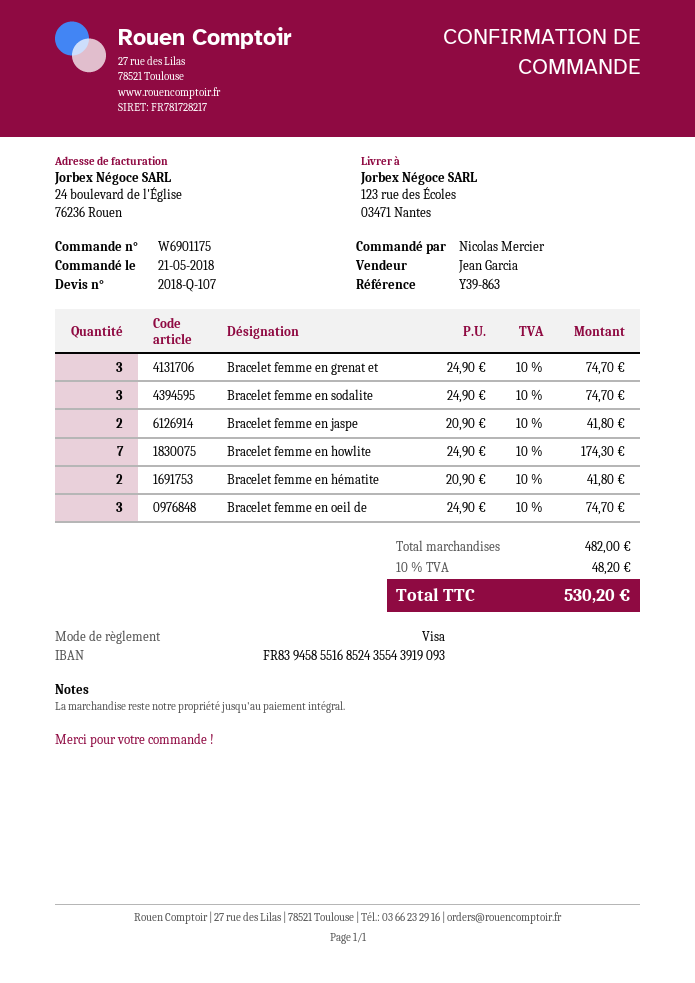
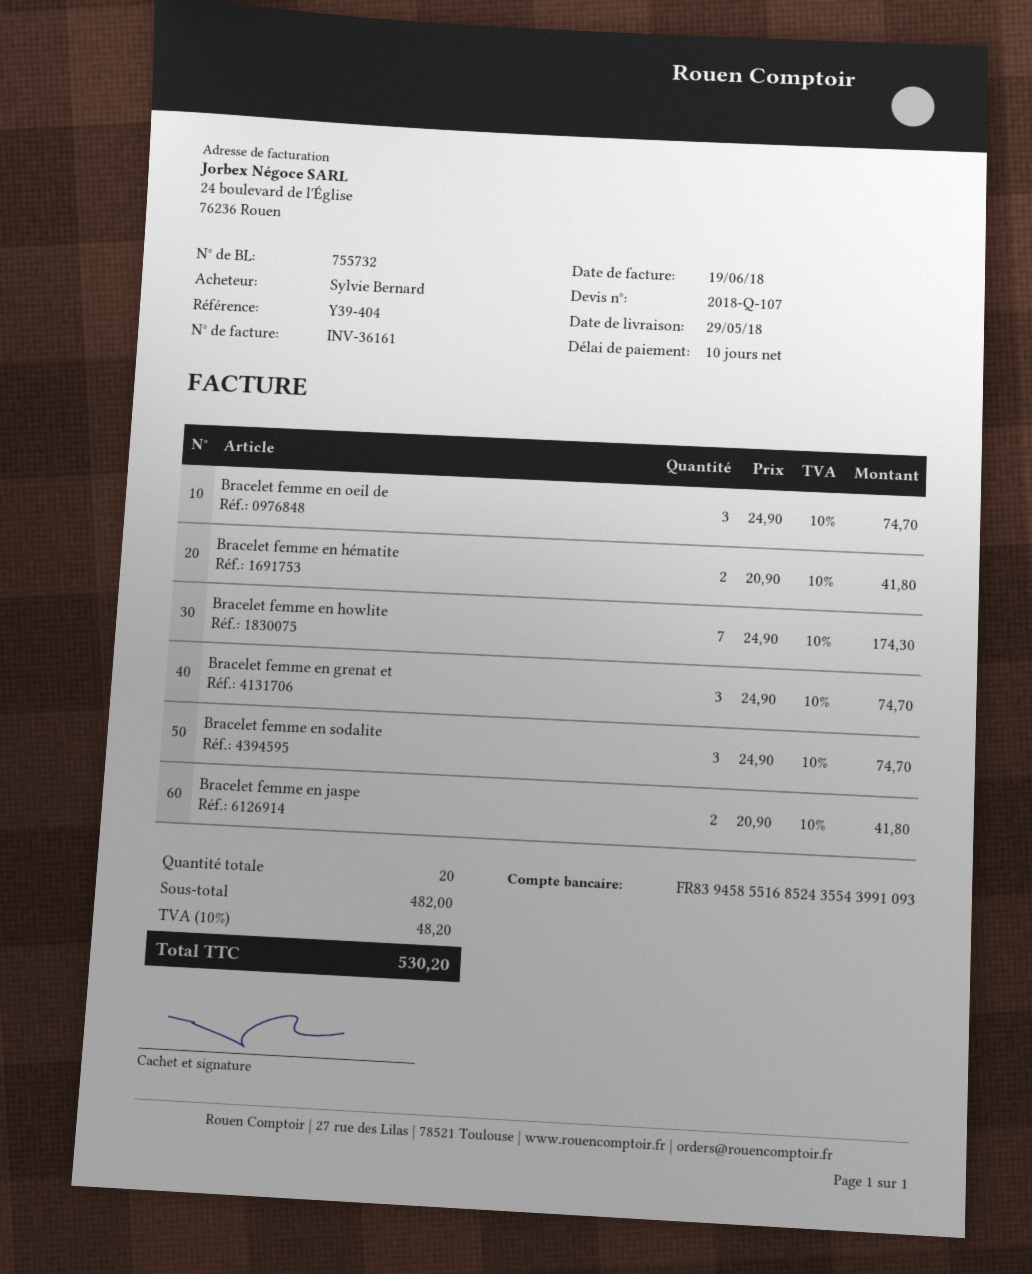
reference: Y39-863 -> Y39-404
ordered by: Nicolas Mercier -> Sylvie Bernard
bank account: FR8394585516852435543919093 -> FR8394585516852435543991093

